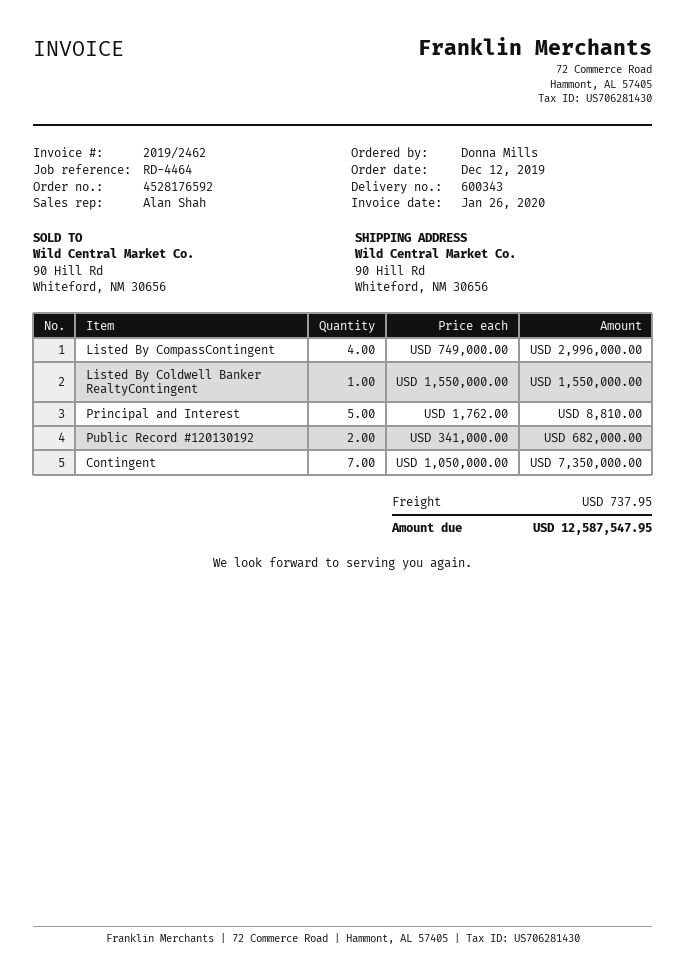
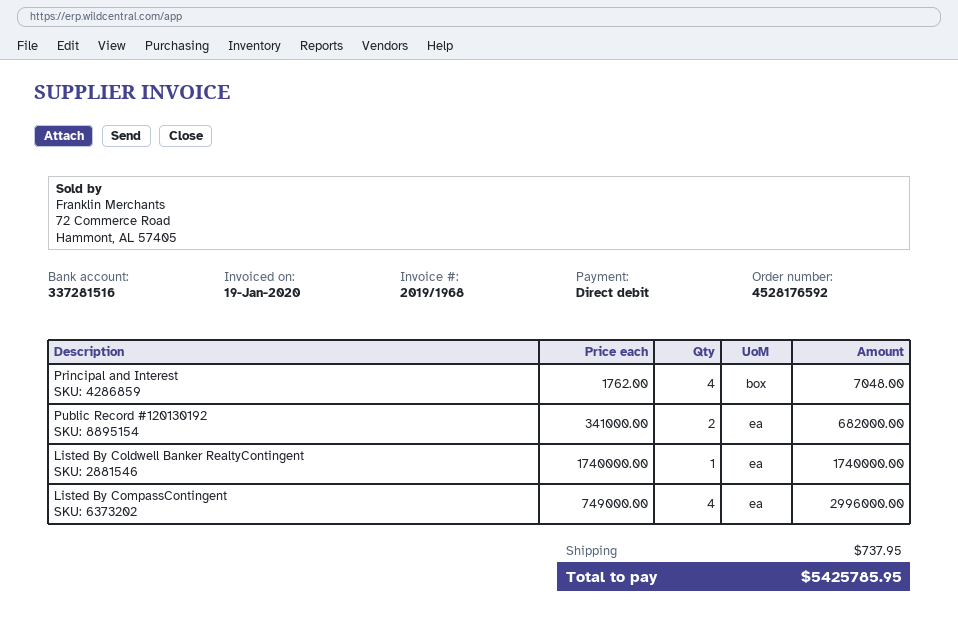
invoice number: 2019/2462 -> 2019/1968
invoice date: 2020-01-26 -> 2020-01-19
Listed By Coldwell Banker RealtyContingent: 1 x 1550000.00 = 1550000.00 -> 1 x 1740000.00 = 1740000.00
Principal and Interest: 5 x 1762.00 = 8810.00 -> 4 x 1762.00 = 7048.00
Contingent: 7 x 1050000.00 = 7350000.00 -> none
total: 12587547.95 -> 5425785.95

